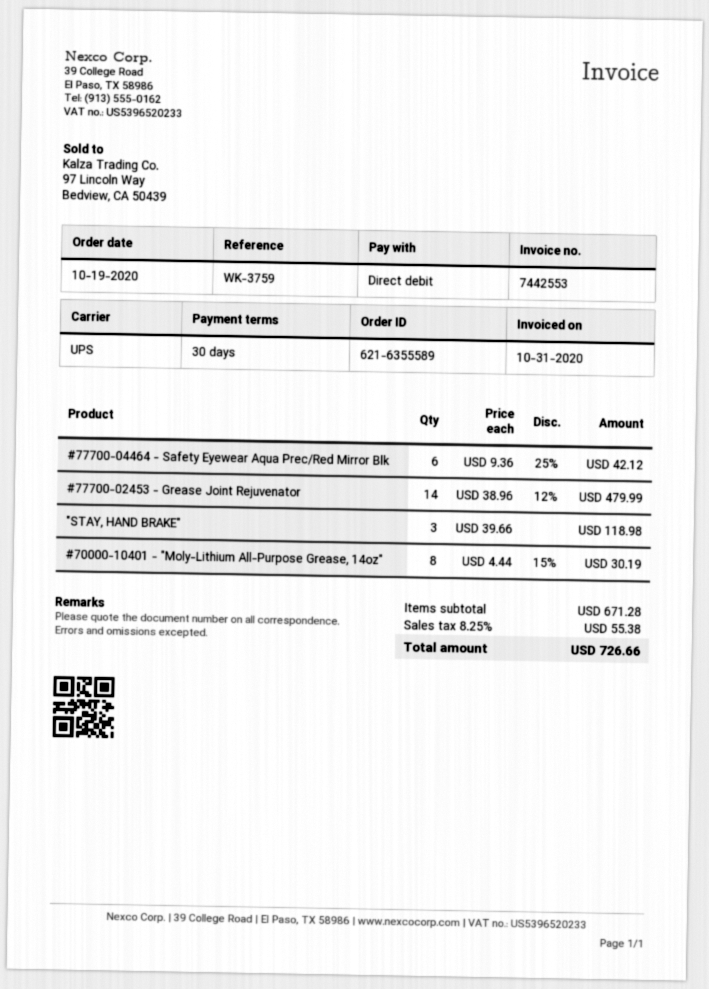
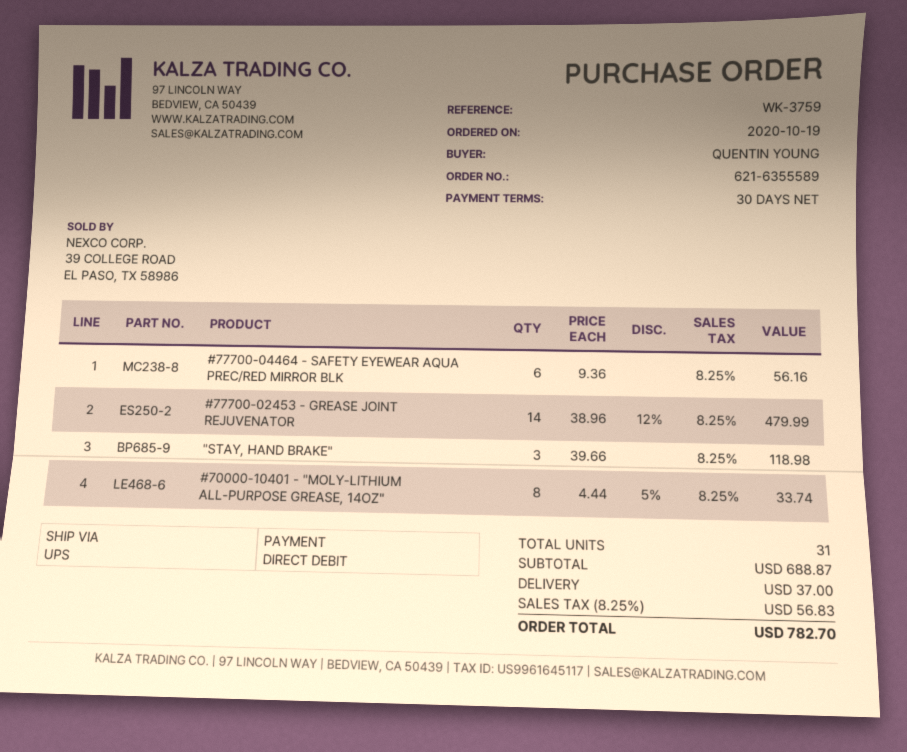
#77700-04464 - Safety Eyewear Aqua Prec/Red Mirror Blk: 6 x 9.36 - 25% = 42.12 -> 6 x 9.36 = 56.16
#70000-10401 - "Moly-Lithium All-Purpose Grease, 14oz": 8 x 4.44 - 15% = 30.19 -> 8 x 4.44 - 5% = 33.74
subtotal: 671.28 -> 688.87
shipping: none -> 37.00
tax: 8.25% = 55.38 -> 8.25% = 56.83
total: 726.66 -> 782.70

